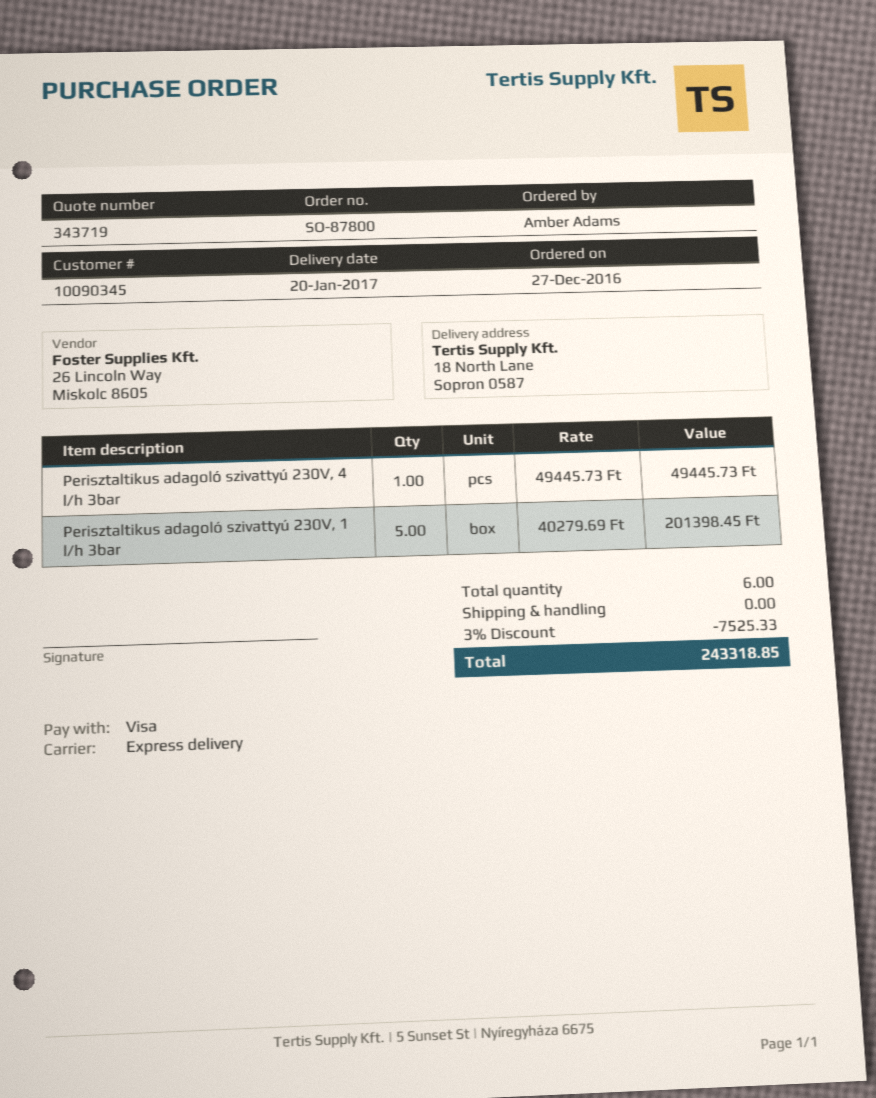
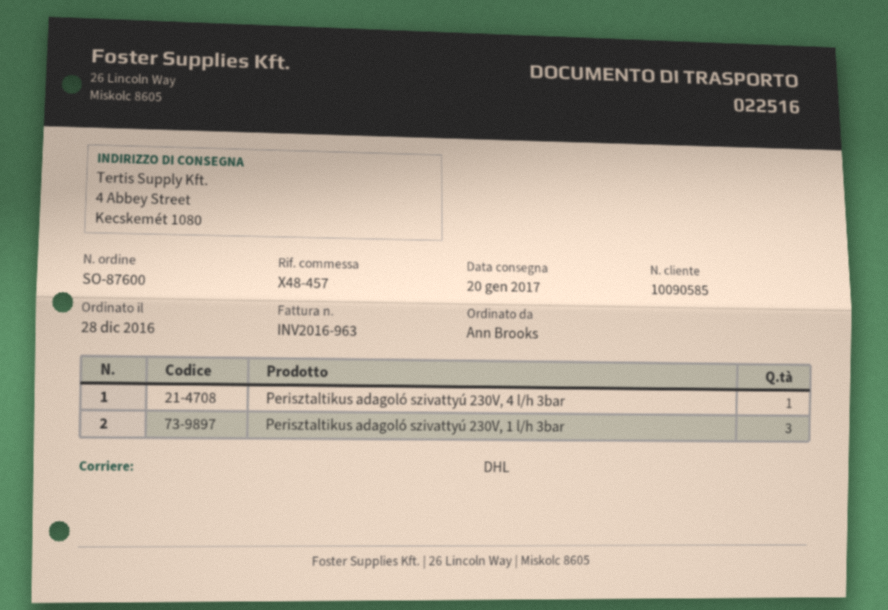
order number: SO-87800 -> SO-87600
order date: 2016-12-27 -> 2016-12-28
customer number: 10090345 -> 10090585
ordered by: Amber Adams -> Ann Brooks
shipping method: express -> DHL
ship to: 18 North Lane, Sopron 0587 -> 4 Abbey Street, Kecskemét 1080
Perisztaltikus adagoló szivattyú 230V, 1 l/h 3bar: 5 -> 3

